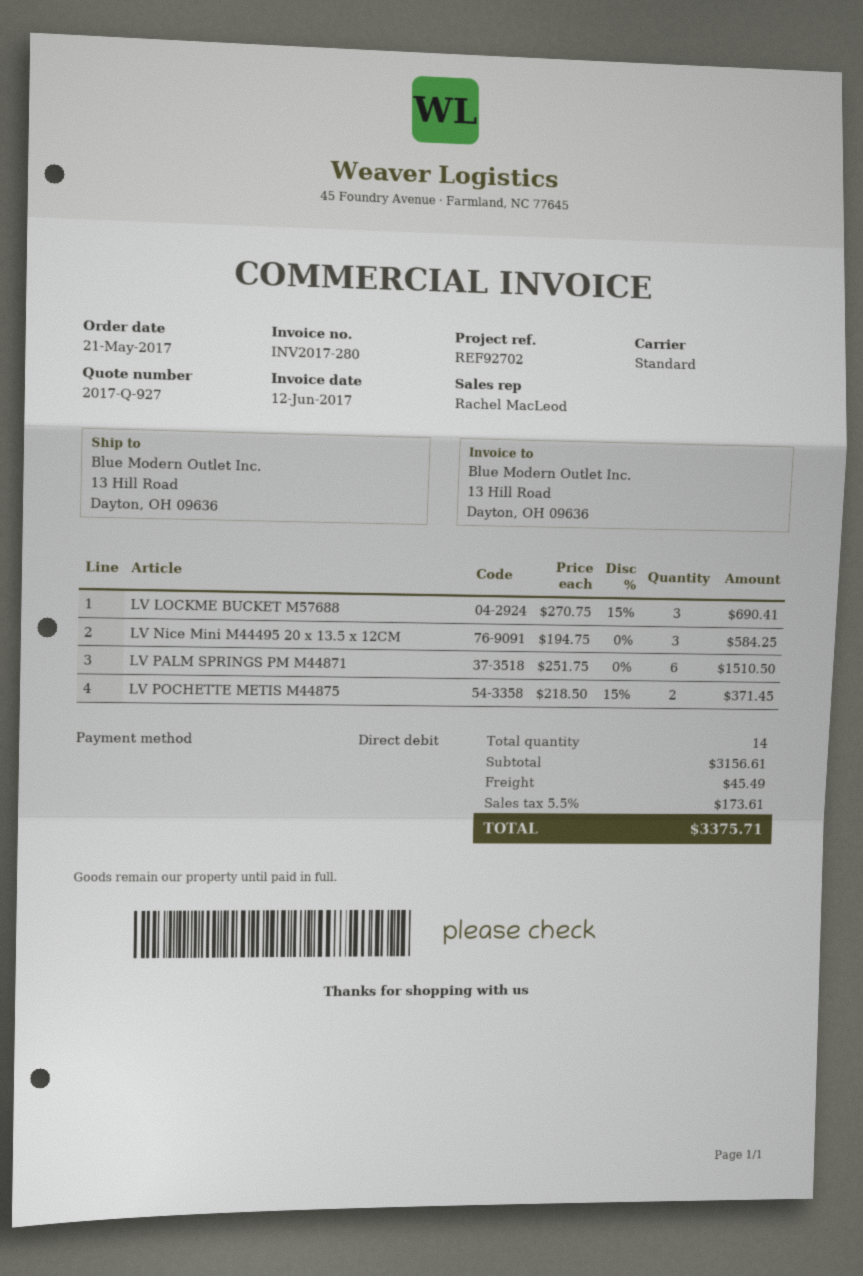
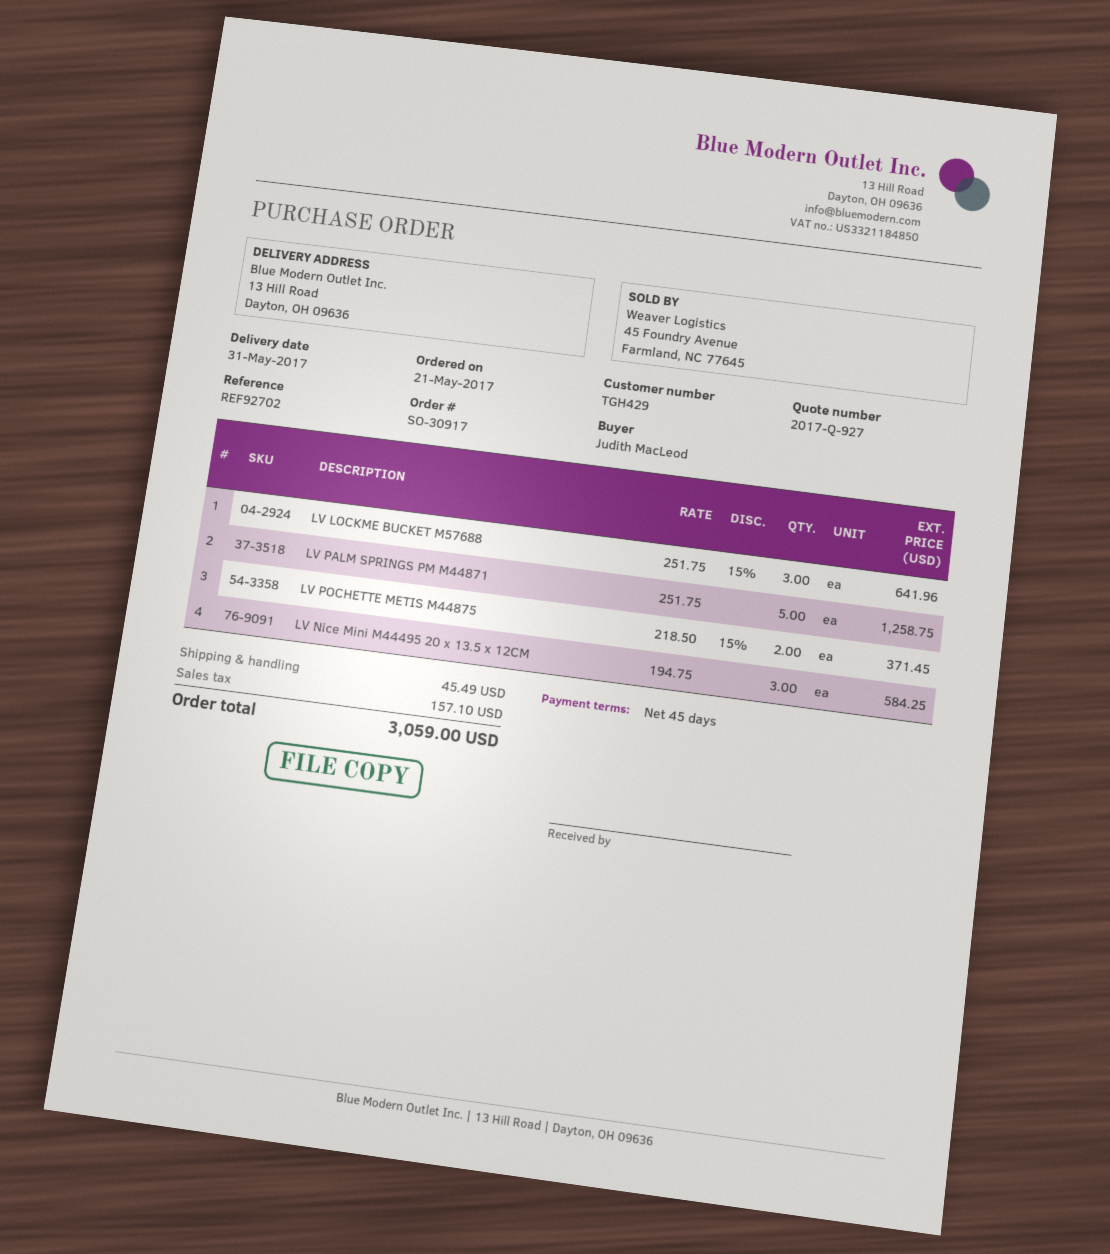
LV LOCKME BUCKET M57688: 3 x 270.75 - 15% = 690.41 -> 3 x 251.75 - 15% = 641.96
LV PALM SPRINGS PM M44871: 6 x 251.75 = 1510.50 -> 5 x 251.75 = 1258.75
tax: 173.61 -> 157.10
total: 3375.71 -> 3059.00

